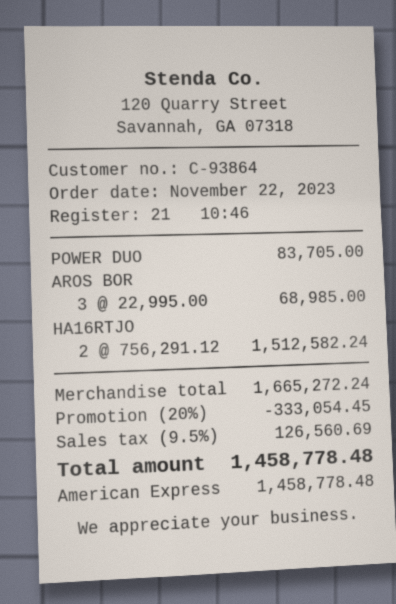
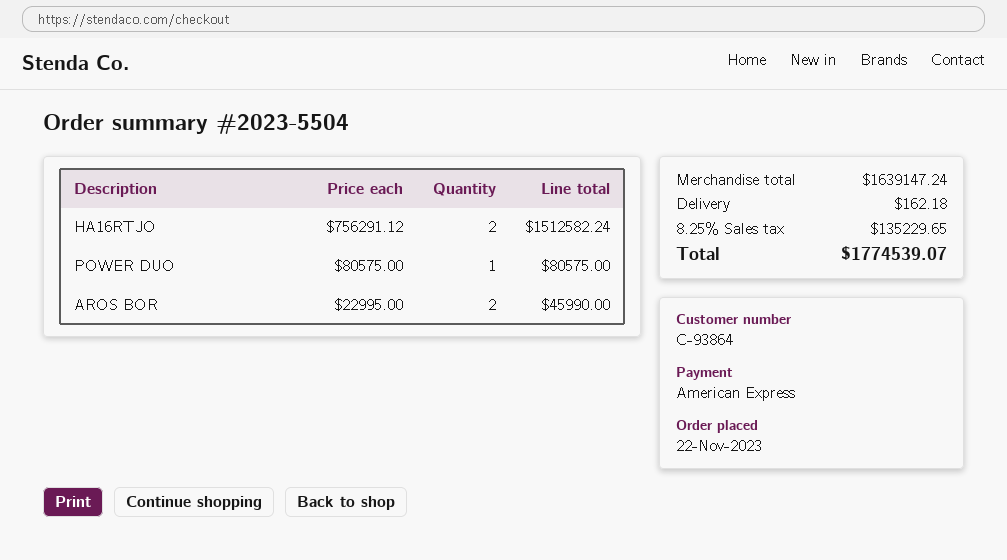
POWER DUO: 1 x 83705.00 = 83705.00 -> 1 x 80575.00 = 80575.00
AROS BOR: 3 x 22995.00 = 68985.00 -> 2 x 22995.00 = 45990.00
subtotal: 1665272.24 -> 1639147.24
discount: 20% = 333054.45 -> none
shipping: none -> 162.18
tax: 9.5% = 126560.69 -> 8.25% = 135229.65
total: 1458778.48 -> 1774539.07

